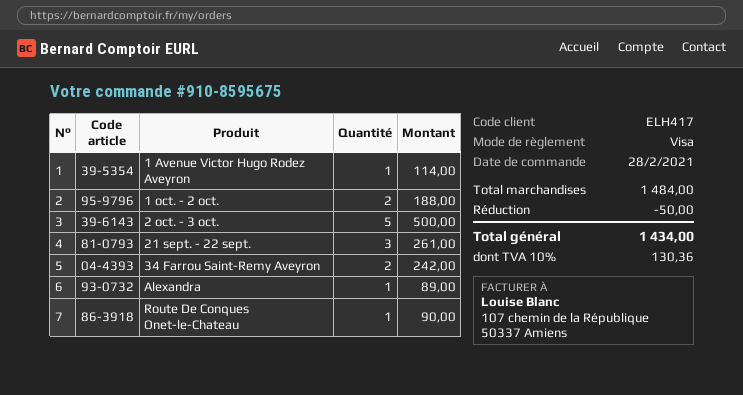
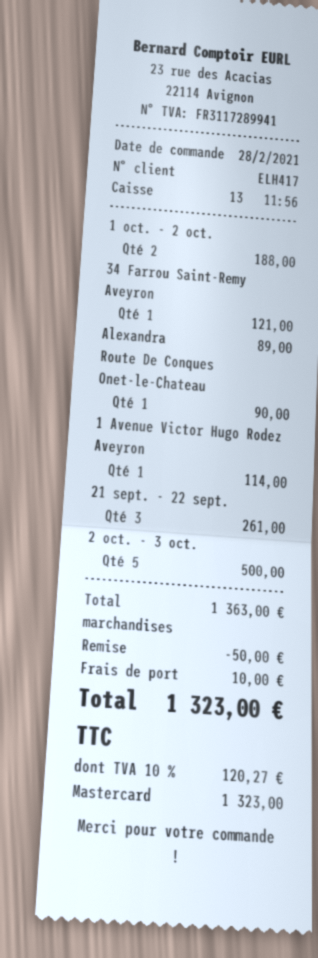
payment method: Visa -> Mastercard
34 Farrou Saint-Remy Aveyron: 2 for 242.00 -> 1 for 121.00
subtotal: 1484.00 -> 1363.00
shipping: none -> 10.00
tax: 10% = 130.36 -> 10% = 120.27
total: 1434.00 -> 1323.00

